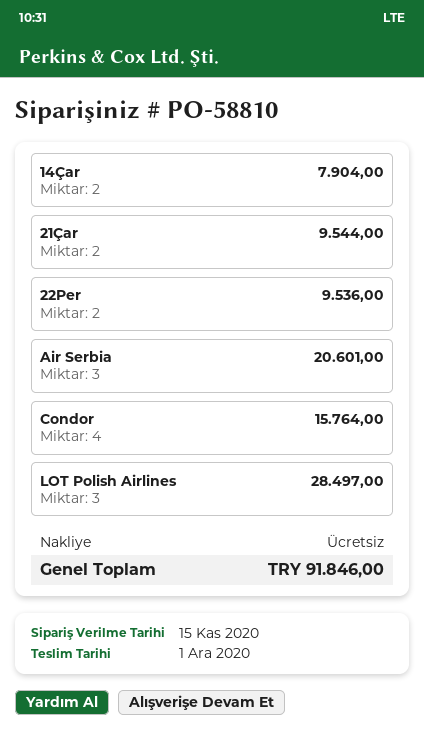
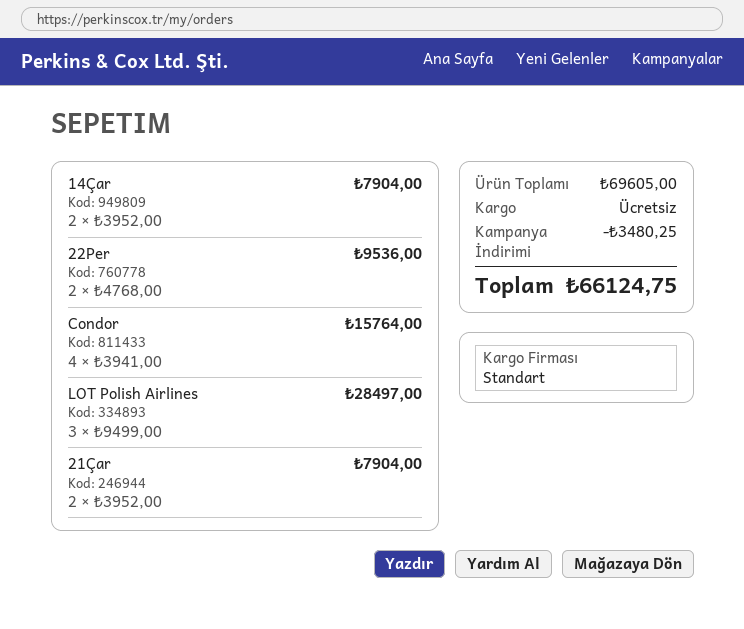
21Çar: 2 for 9544.00 -> 2 for 7904.00
Air Serbia: 3 for 20601.00 -> none
discount: none -> 3480.25
total: 91846.00 -> 66124.75

